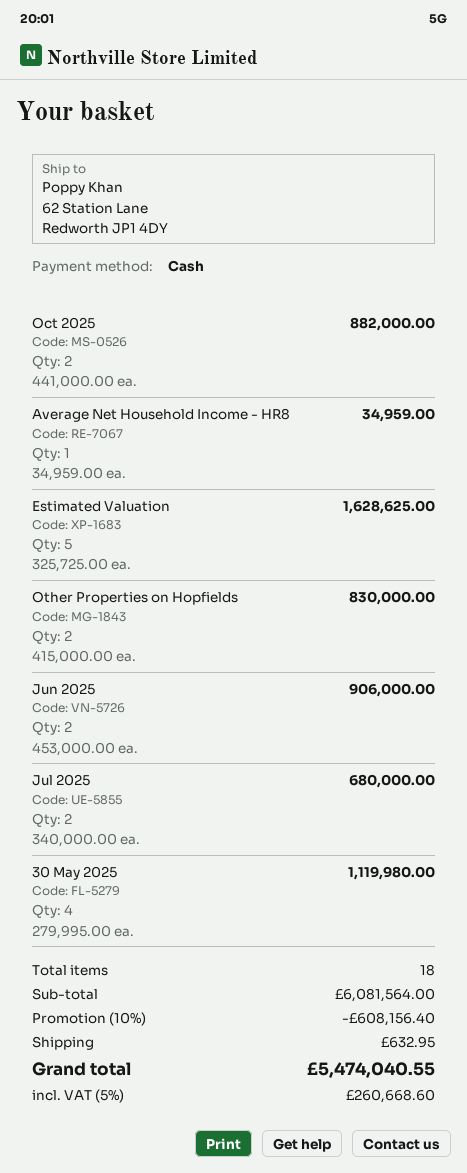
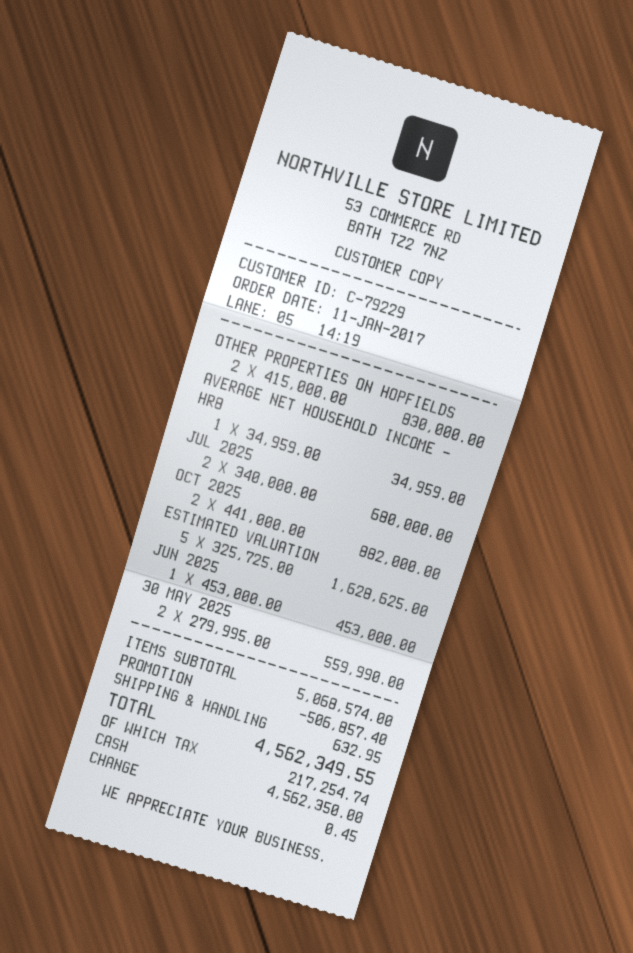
Jun 2025: 2 x 453000.00 = 906000.00 -> 1 x 453000.00 = 453000.00
30 May 2025: 4 x 279995.00 = 1119980.00 -> 2 x 279995.00 = 559990.00
subtotal: 6081564.00 -> 5068574.00
discount: 608156.40 -> 506857.40
tax: 260668.60 -> 217254.74
total: 5474040.55 -> 4562349.55

